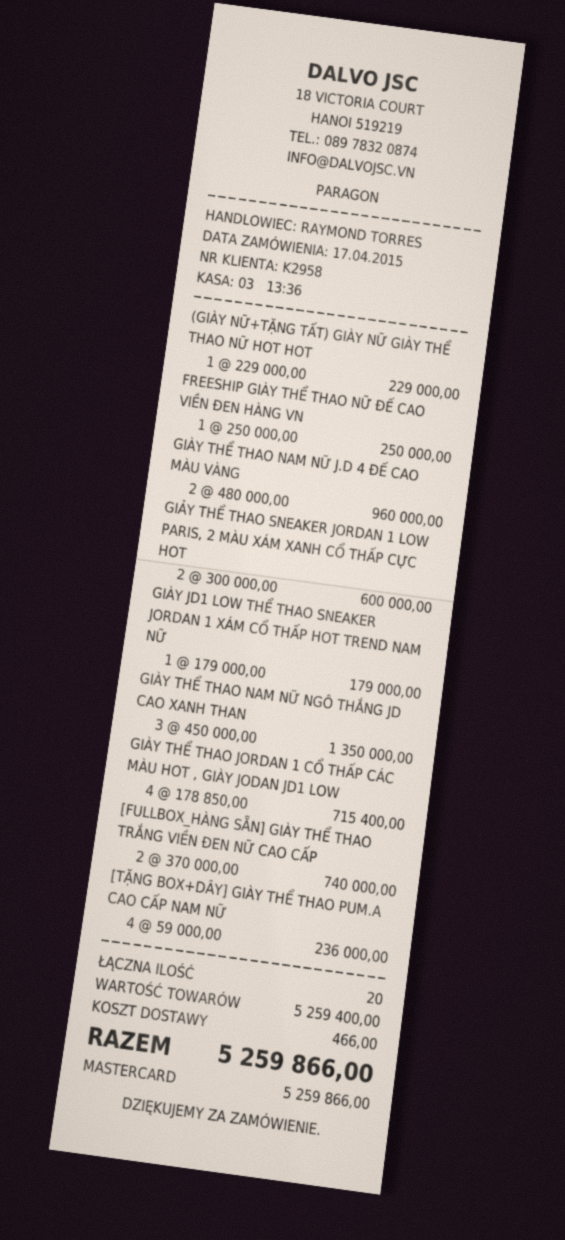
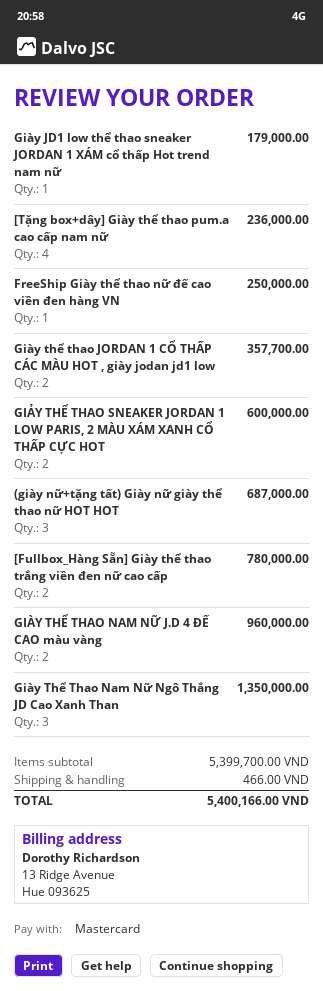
(GIÀY NỮ+TẶNG TẤT) GIÀY NỮ GIÀY THỂ THAO NỮ HOT HOT: 1 for 229000.00 -> 3 for 687000.00
GIÀY THỂ THAO JORDAN 1 CỔ THẤP CÁC MÀU HOT , GIÀY JODAN JD1 LOW: 4 for 715400.00 -> 2 for 357700.00
[FULLBOX_HÀNG SẴN] GIÀY THỂ THAO TRẮNG VIỀN ĐEN NỮ CAO CẤP: 2 for 740000.00 -> 2 for 780000.00
subtotal: 5259400.00 -> 5399700.00
total: 5259866.00 -> 5400166.00

